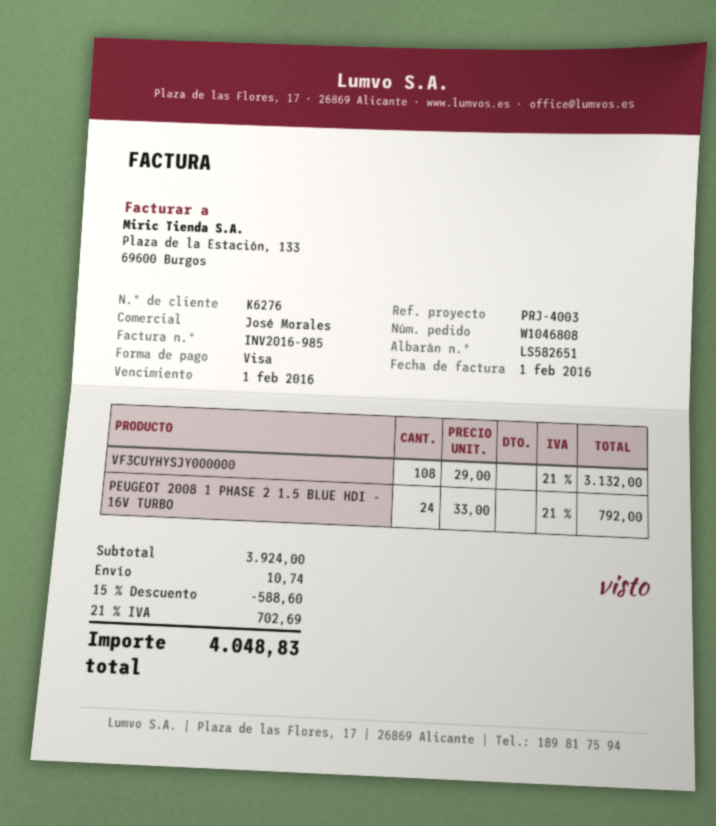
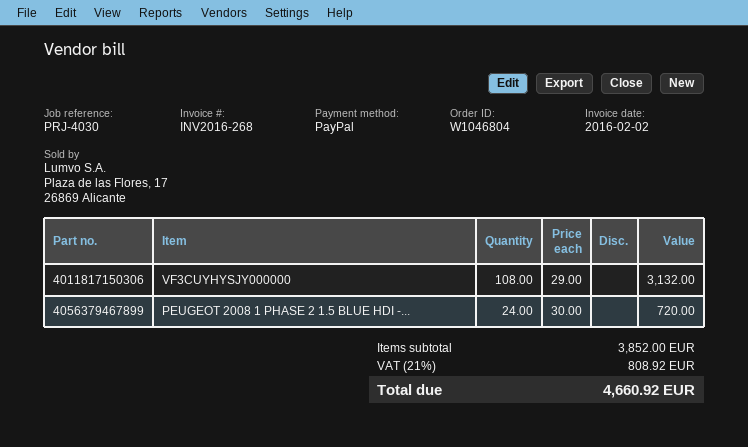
order number: W1046808 -> W1046804
invoice number: INV2016-985 -> INV2016-268
invoice date: 2016-02-01 -> 2016-02-02
reference: PRJ-4003 -> PRJ-4030
payment method: Visa -> PayPal
PEUGEOT 2008 1 PHASE 2 1.5 BLUE HDI - 16V TURBO: 24 x 33.00 = 792.00 -> 24 x 30.00 = 720.00
subtotal: 3924.00 -> 3852.00
discount: 15% = 588.60 -> none
shipping: 10.74 -> none
tax: 21% = 702.69 -> 21% = 808.92
total: 4048.83 -> 4660.92

